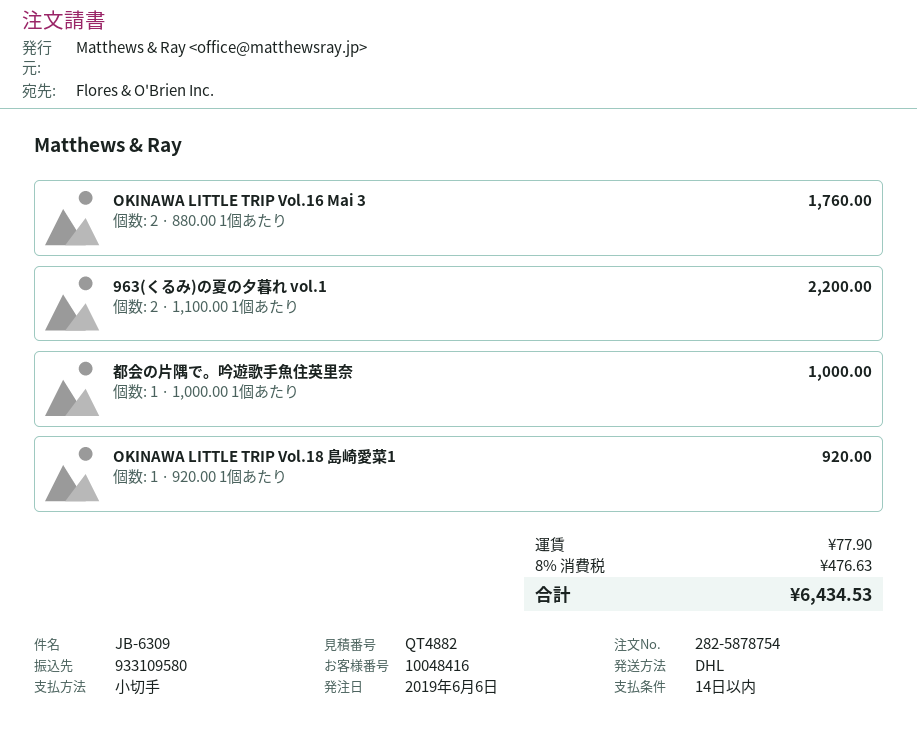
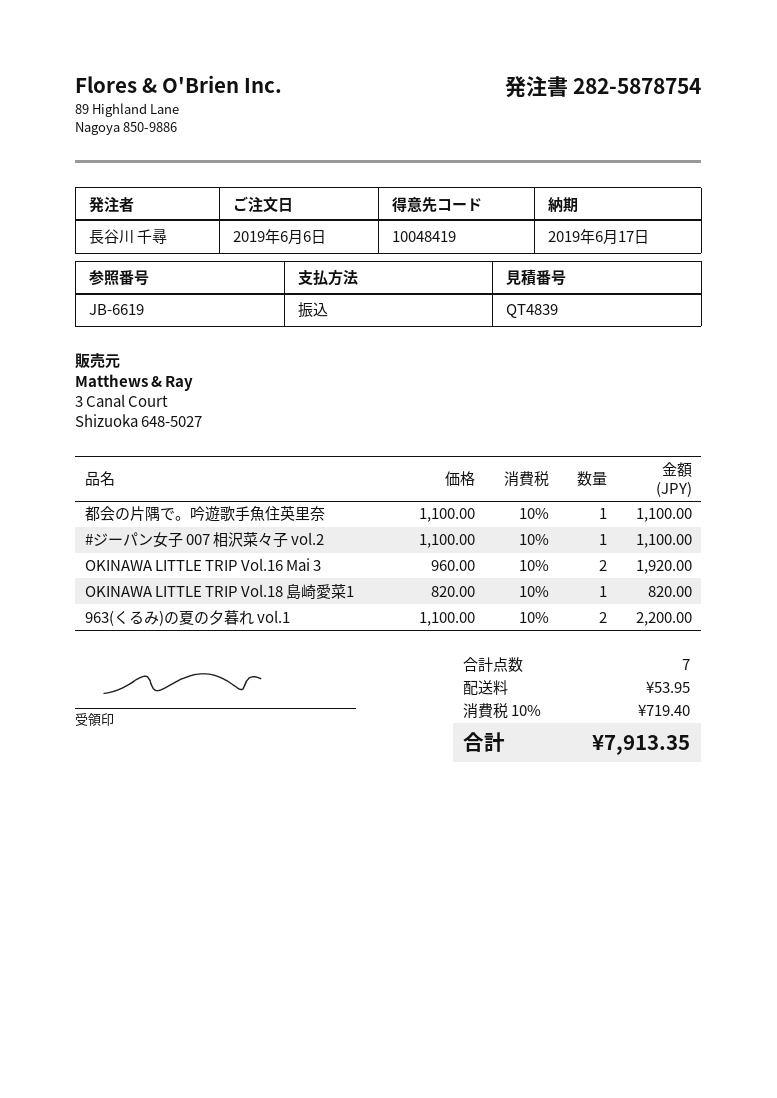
quote number: QT4882 -> QT4839
customer number: 10048416 -> 10048419
reference: JB-6309 -> JB-6619
payment method: cheque -> bank transfer
OKINAWA LITTLE TRIP Vol.16 Mai 3: 2 x 880.00 = 1760.00 -> 2 x 960.00 = 1920.00
都会の片隅で。吟遊歌手魚住英里奈: 1 x 1000.00 = 1000.00 -> 1 x 1100.00 = 1100.00
OKINAWA LITTLE TRIP Vol.18 島崎愛菜1: 1 x 920.00 = 920.00 -> 1 x 820.00 = 820.00
#ジーパン女子 007 相沢菜々子 vol.2: none -> 1 x 1100.00 = 1100.00
shipping: 77.90 -> 53.95
tax: 8% = 476.63 -> 10% = 719.40
total: 6434.53 -> 7913.35

